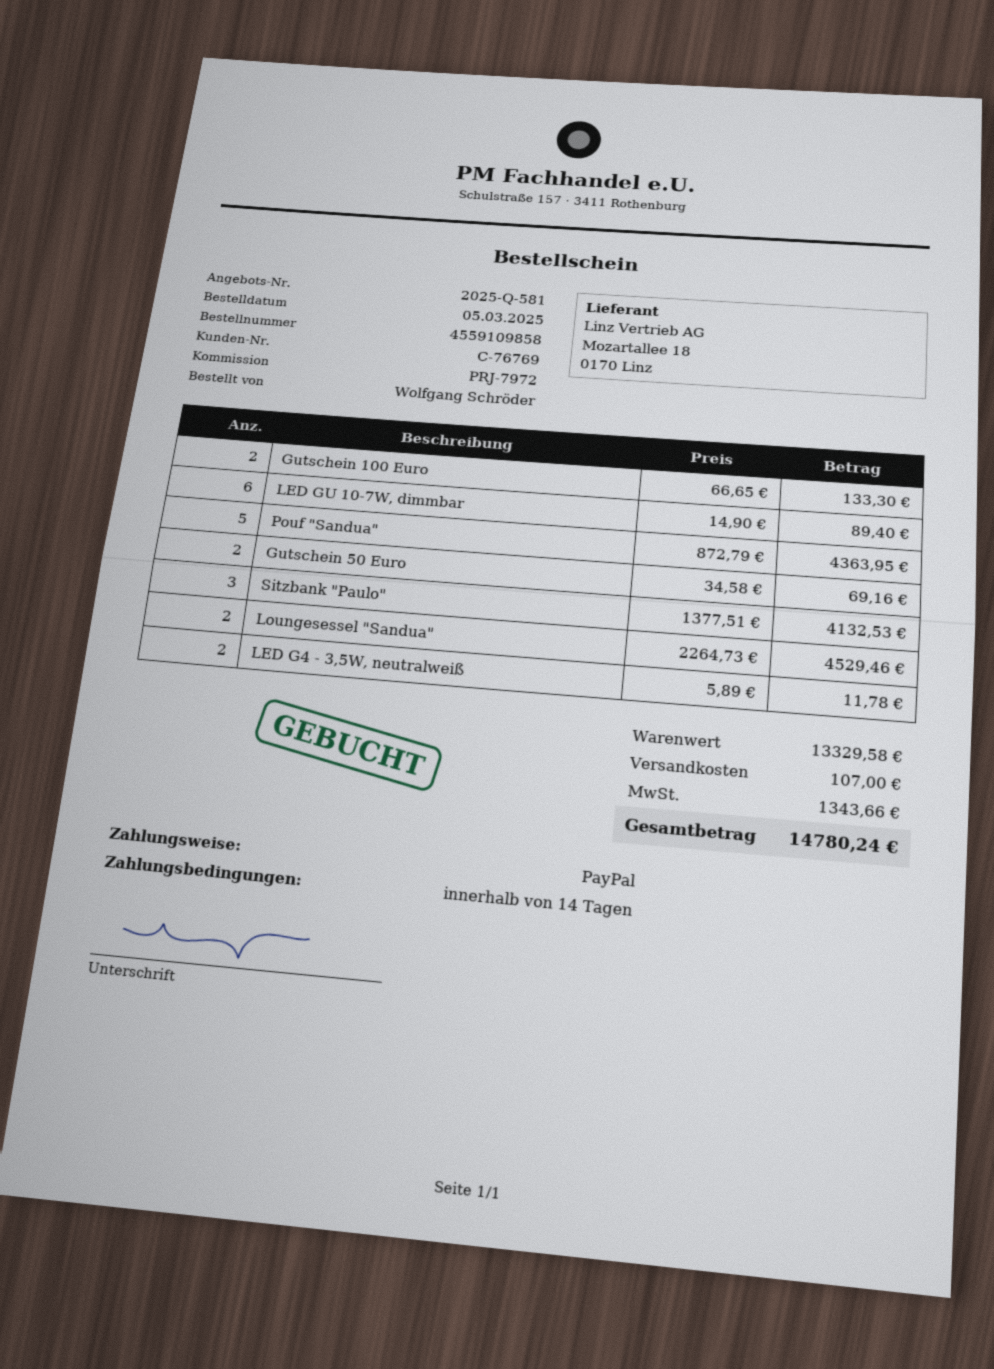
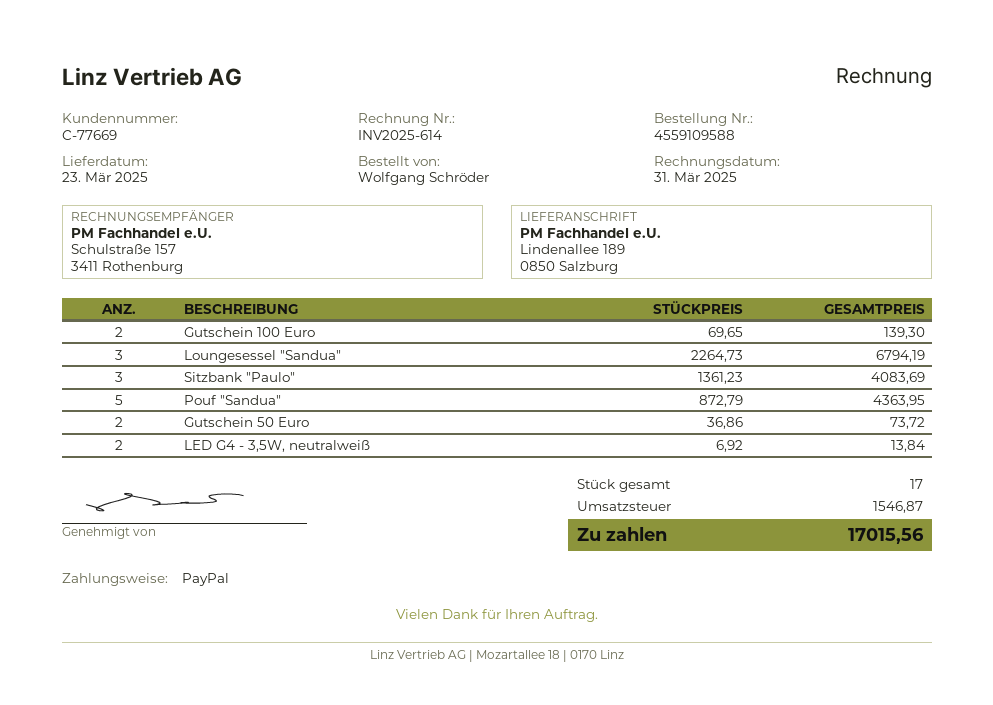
order number: 4559109858 -> 4559109588
customer number: C-76769 -> C-77669
Gutschein 100 Euro: 2 x 66.65 = 133.30 -> 2 x 69.65 = 139.30
LED GU 10-7W, dimmbar: 6 x 14.90 = 89.40 -> none
Gutschein 50 Euro: 2 x 34.58 = 69.16 -> 2 x 36.86 = 73.72
Sitzbank "Paulo": 3 x 1377.51 = 4132.53 -> 3 x 1361.23 = 4083.69
Loungesessel "Sandua": 2 x 2264.73 = 4529.46 -> 3 x 2264.73 = 6794.19
LED G4 - 3,5W, neutralweiß: 2 x 5.89 = 11.78 -> 2 x 6.92 = 13.84
shipping: 107.00 -> none
tax: 1343.66 -> 1546.87
total: 14780.24 -> 17015.56

